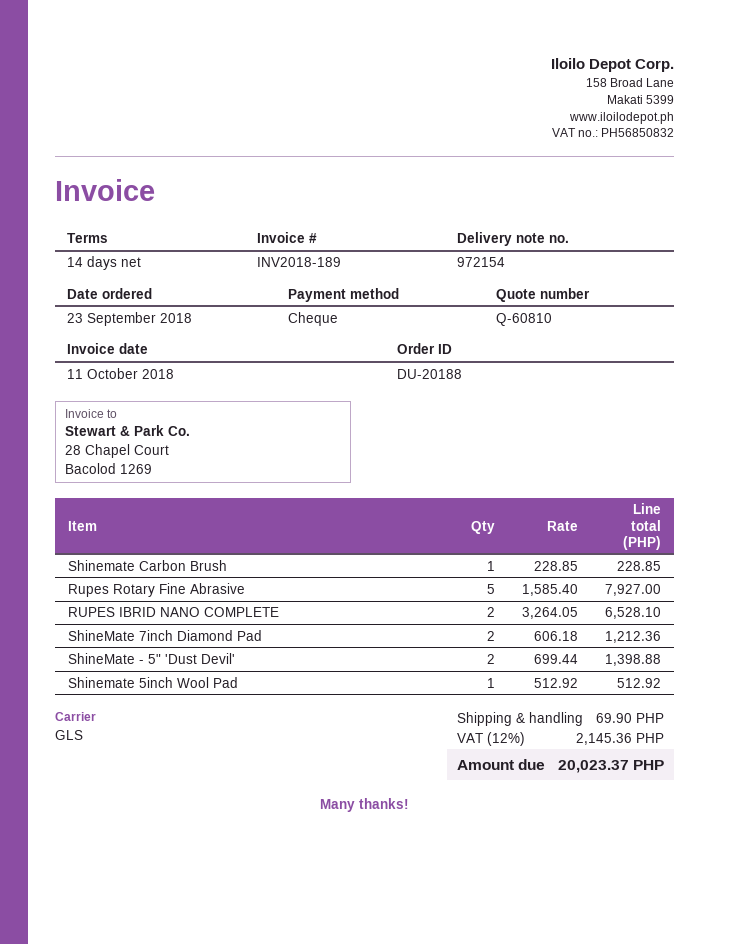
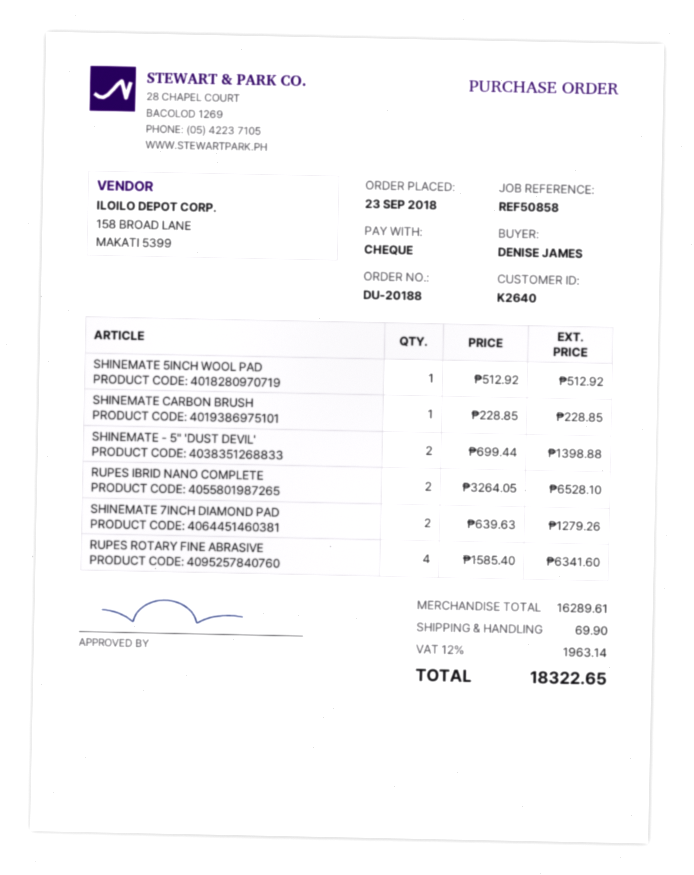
Rupes Rotary Fine Abrasive: 5 x 1585.40 = 7927.00 -> 4 x 1585.40 = 6341.60
ShineMate 7inch Diamond Pad: 2 x 606.18 = 1212.36 -> 2 x 639.63 = 1279.26
tax: 12% = 2145.36 -> 12% = 1963.14
total: 20023.37 -> 18322.65

